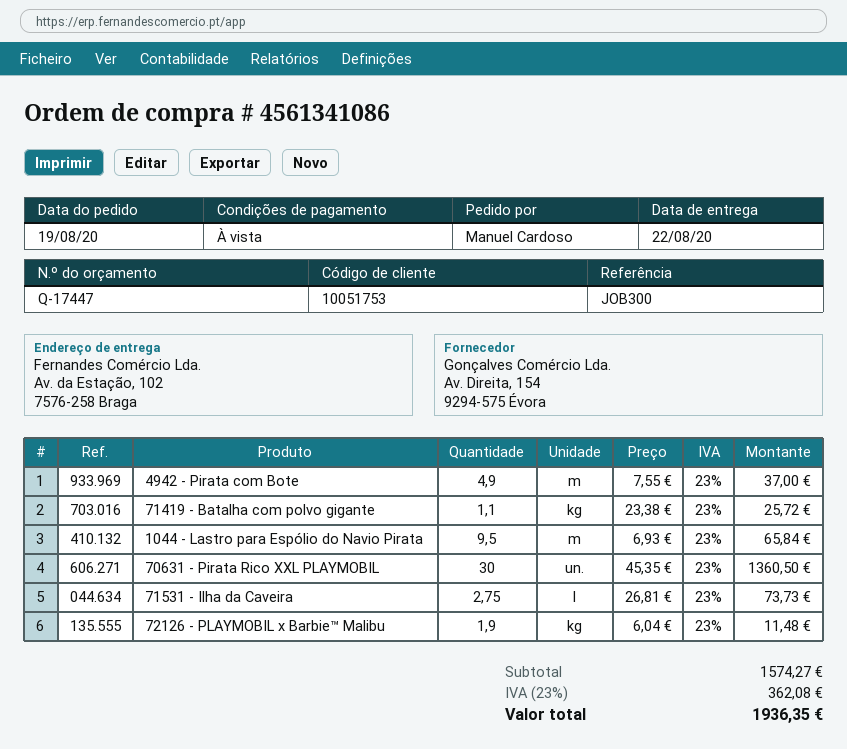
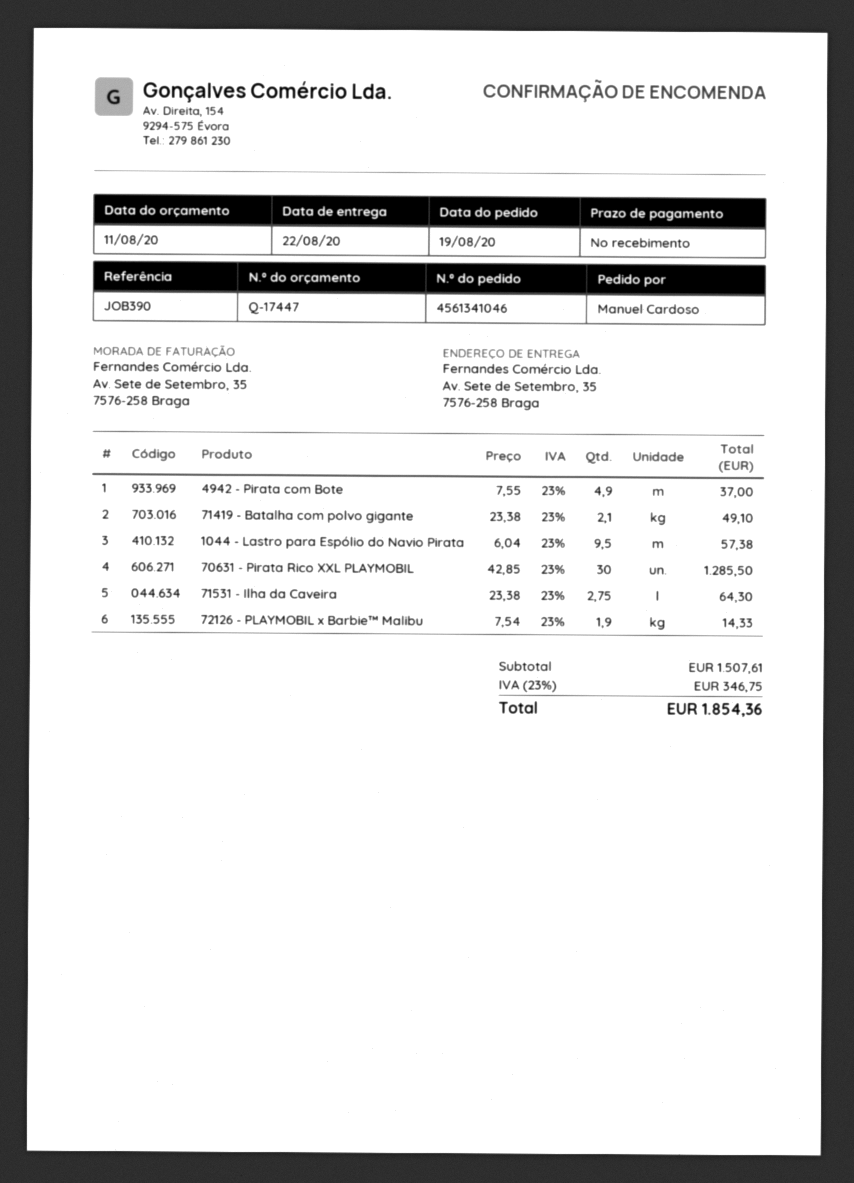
order number: 4561341086 -> 4561341046
reference: JOB300 -> JOB390
ship to: Av. da Estação, 102, 7576-258 Braga -> Av. Sete de Setembro, 35, 7576-258 Braga
71419 - Batalha com polvo gigante: 1.1 x 23.38 = 25.72 -> 2.1 x 23.38 = 49.10
1044 - Lastro para Espólio do Navio Pirata: 9.5 x 6.93 = 65.84 -> 9.5 x 6.04 = 57.38
70631 - Pirata Rico XXL PLAYMOBIL: 30 x 45.35 = 1360.50 -> 30 x 42.85 = 1285.50
71531 - Ilha da Caveira: 2.75 x 26.81 = 73.73 -> 2.75 x 23.38 = 64.30
72126 - PLAYMOBIL x Barbie™ Malibu: 1.9 x 6.04 = 11.48 -> 1.9 x 7.54 = 14.33
subtotal: 1574.27 -> 1507.61
tax: 23% = 362.08 -> 23% = 346.75
total: 1936.35 -> 1854.36

